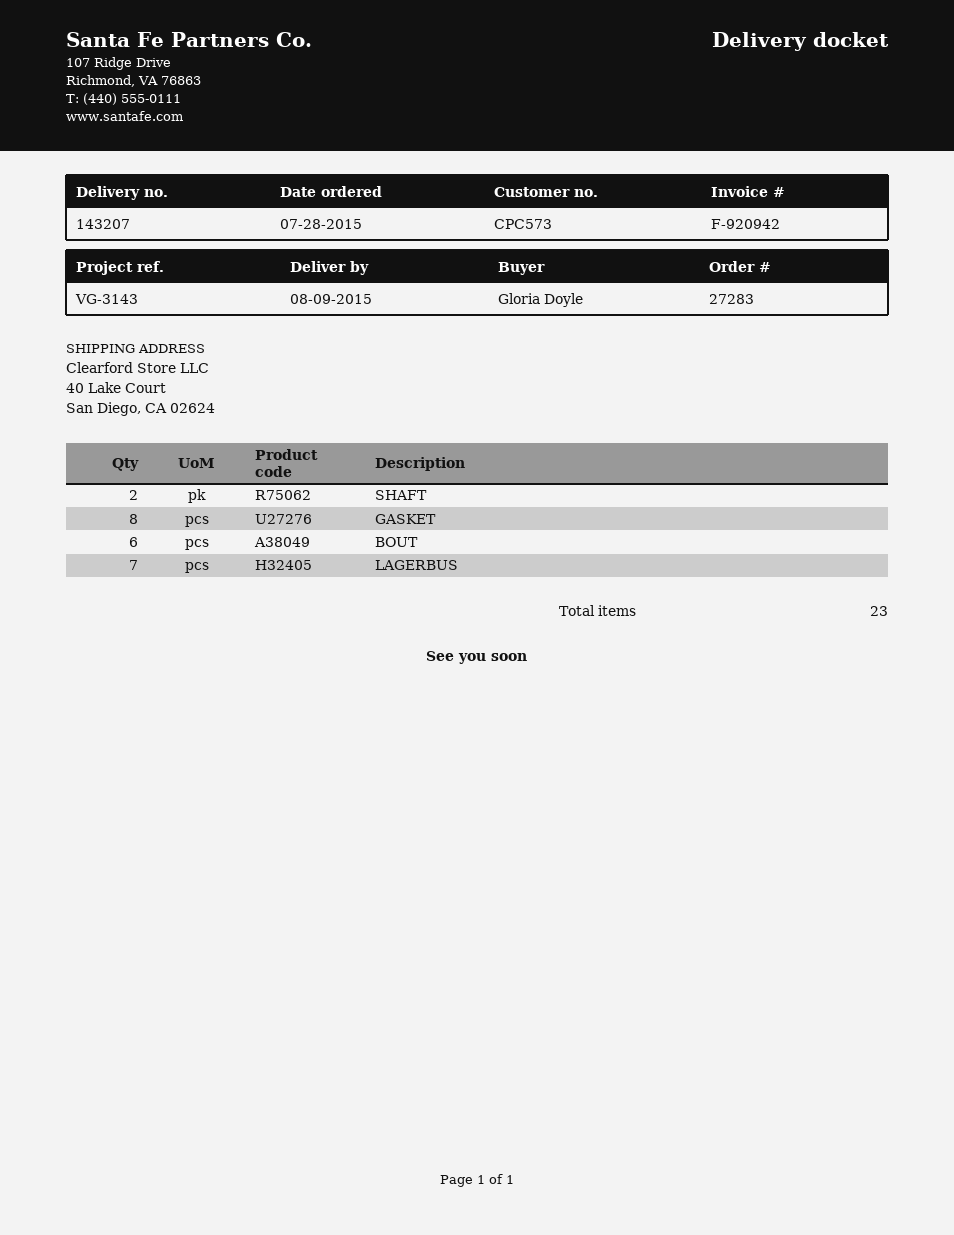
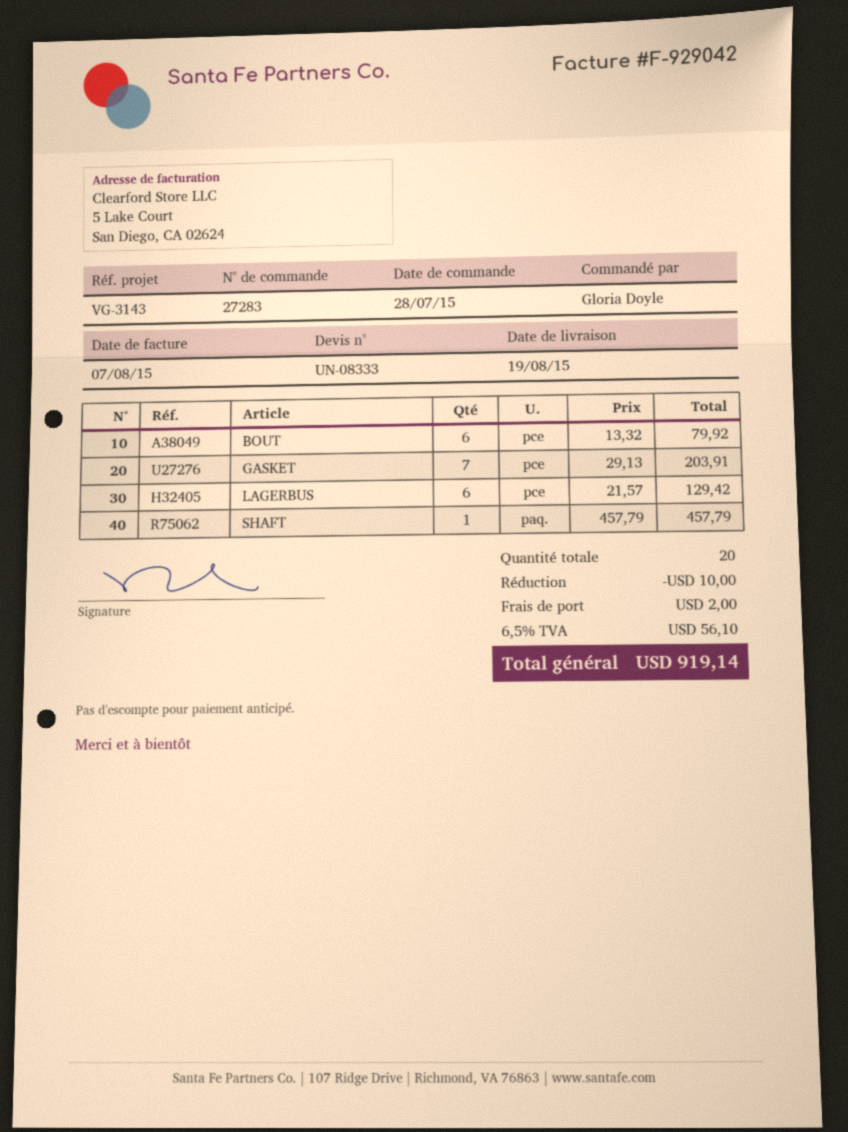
delivery date: 2015-08-09 -> 2015-08-19
invoice number: F-920942 -> F-929042
SHAFT: 2 -> 1
GASKET: 8 -> 7
LAGERBUS: 7 -> 6
total quantity: 23 -> 20

